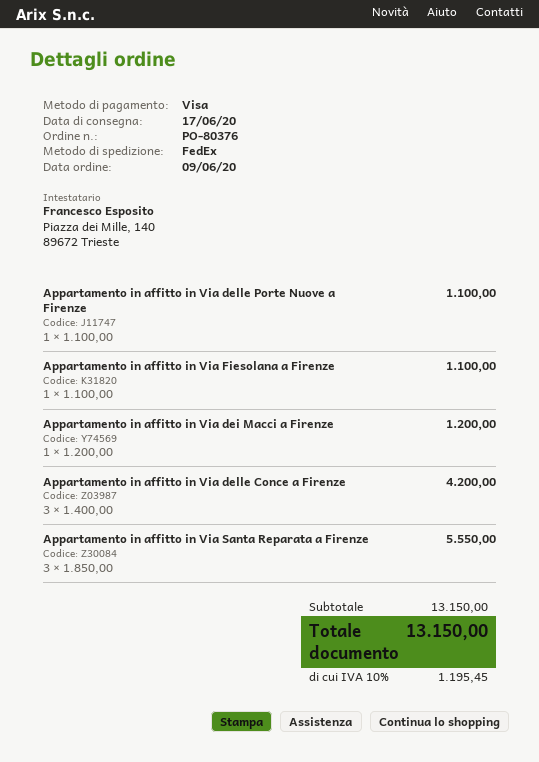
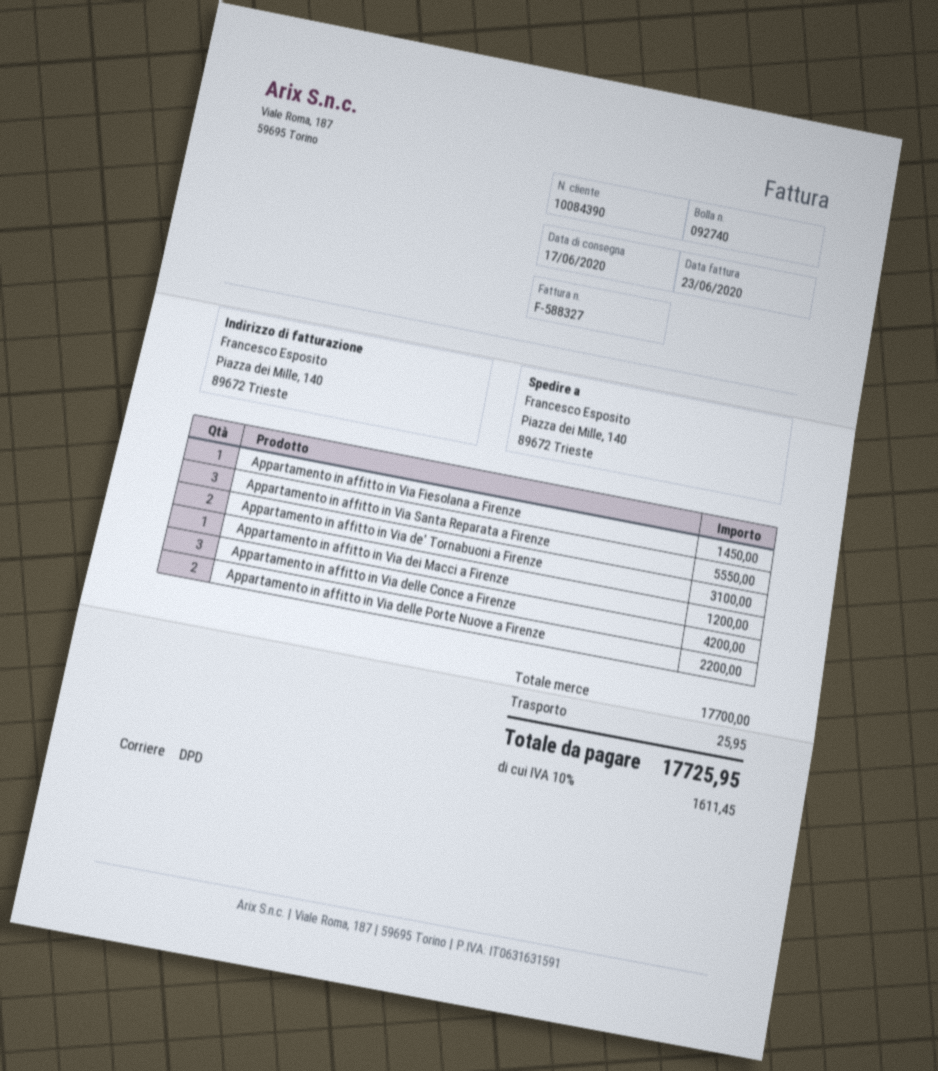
shipping method: FedEx -> DPD
Appartamento in affitto in Via delle Porte Nuove a Firenze: 1 for 1100.00 -> 2 for 2200.00
Appartamento in affitto in Via Fiesolana a Firenze: 1 for 1100.00 -> 1 for 1450.00
Appartamento in affitto in Via de' Tornabuoni a Firenze: none -> 2 for 3100.00
subtotal: 13150.00 -> 17700.00
shipping: none -> 25.95
tax: 10% = 1195.45 -> 10% = 1611.45
total: 13150.00 -> 17725.95

